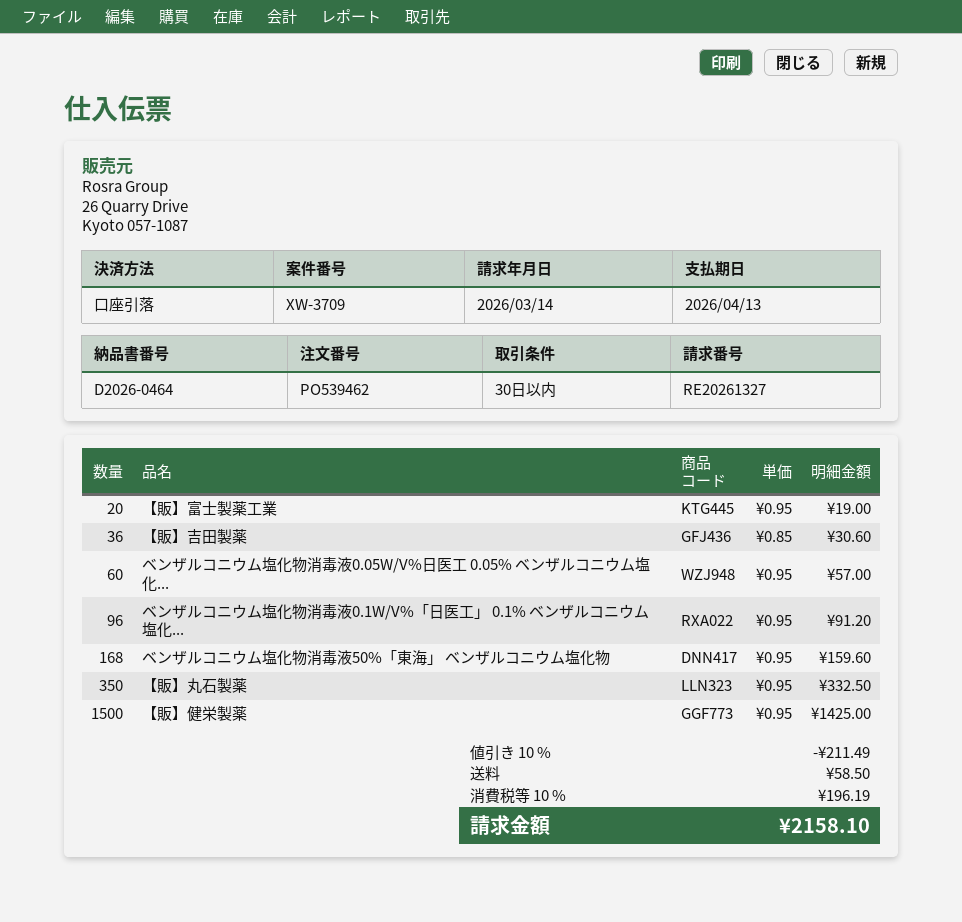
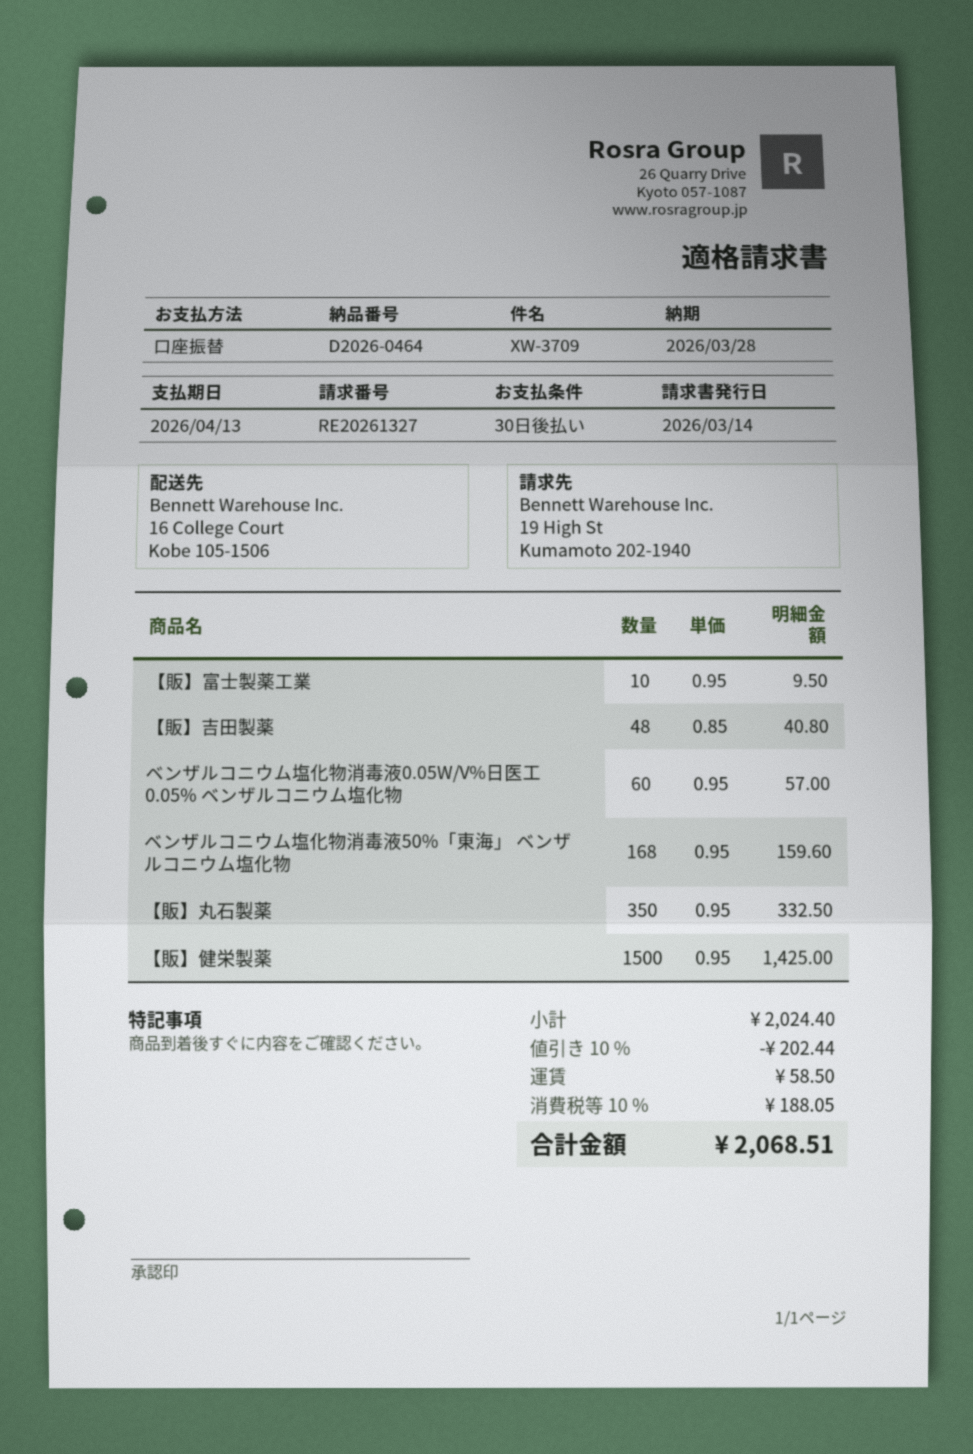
【販】富士製薬工業: 20 x 0.95 = 19.00 -> 10 x 0.95 = 9.50
【販】吉田製薬: 36 x 0.85 = 30.60 -> 48 x 0.85 = 40.80
ベンザルコニウム塩化物消毒液0.1W/V%「日医工」 0.1% ベンザルコニウム塩化...: 96 x 0.95 = 91.20 -> none
discount: 10% = 211.49 -> 10% = 202.44
tax: 10% = 196.19 -> 10% = 188.05
total: 2158.10 -> 2068.51

